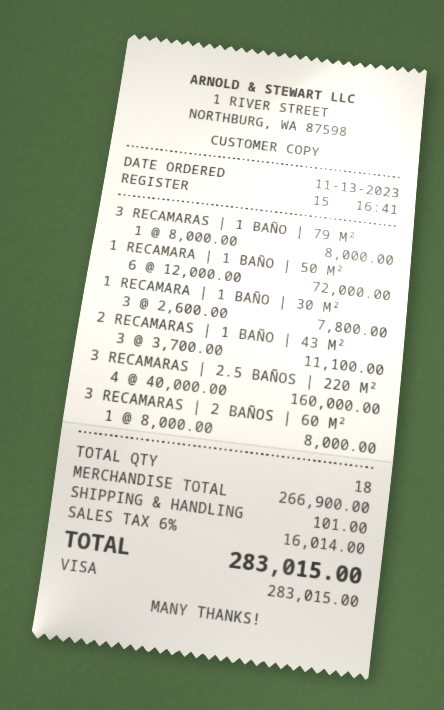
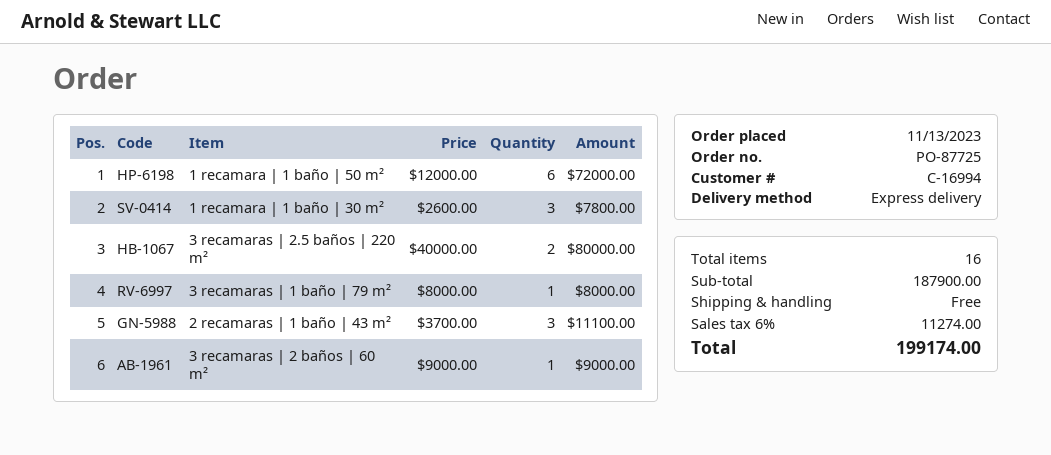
3 RECAMARAS | 2.5 BAÑOS | 220 M²: 4 x 40000.00 = 160000.00 -> 2 x 40000.00 = 80000.00
3 RECAMARAS | 2 BAÑOS | 60 M²: 1 x 8000.00 = 8000.00 -> 1 x 9000.00 = 9000.00
total quantity: 18 -> 16
subtotal: 266900.00 -> 187900.00
shipping: 101.00 -> 0.00
tax: 6% = 16014.00 -> 6% = 11274.00
total: 283015.00 -> 199174.00

